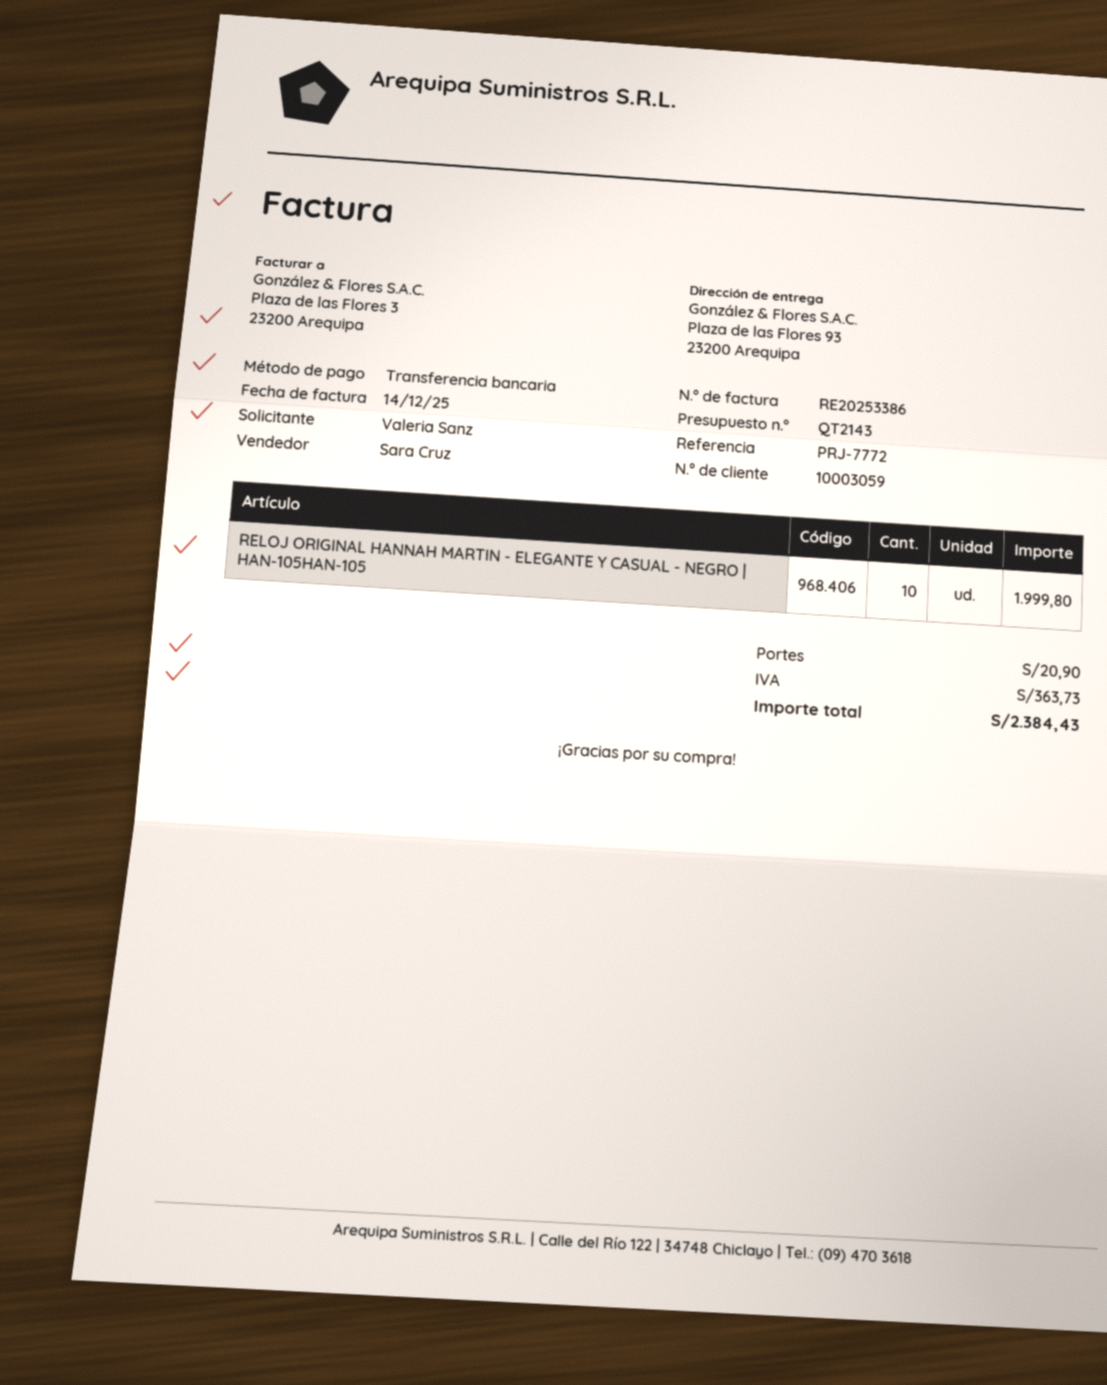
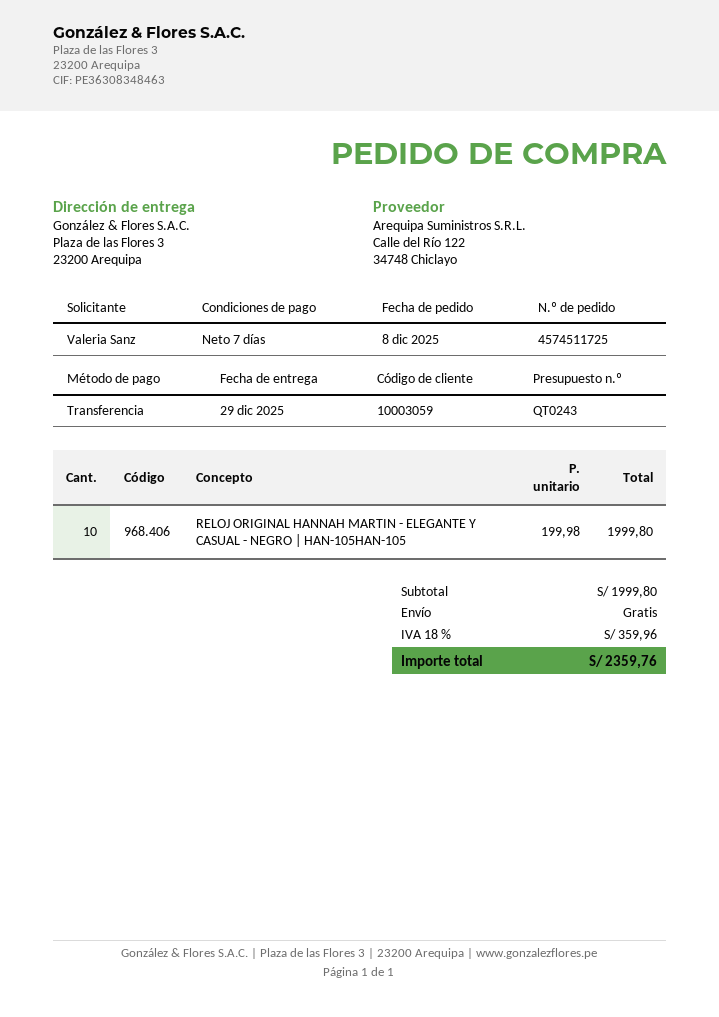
quote number: QT2143 -> QT0243
ship to: Plaza de las Flores 93, 23200 Arequipa -> Plaza de las Flores 3, 23200 Arequipa
shipping: 20.90 -> 0.00
tax: 363.73 -> 359.96
total: 2384.43 -> 2359.76

